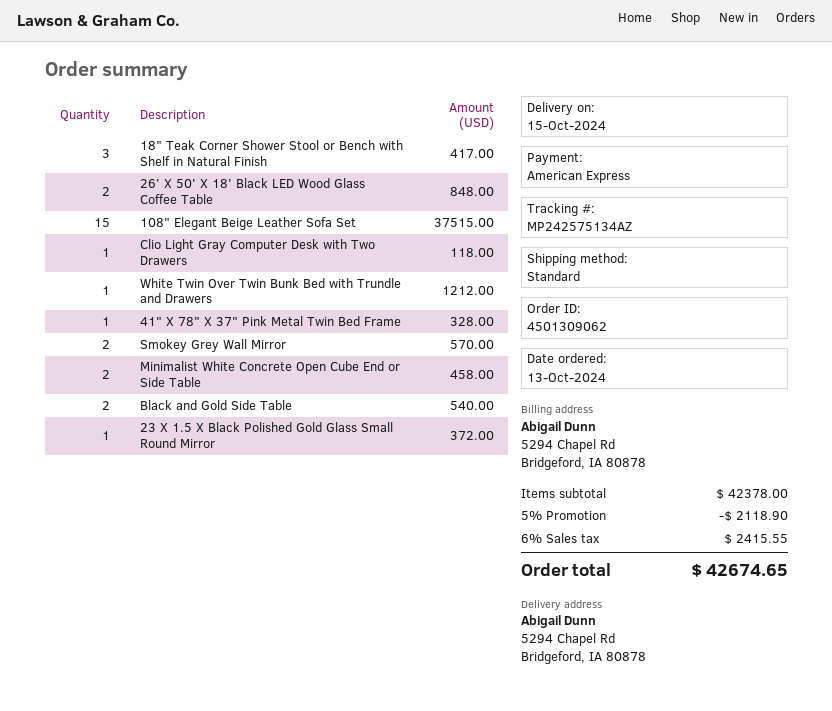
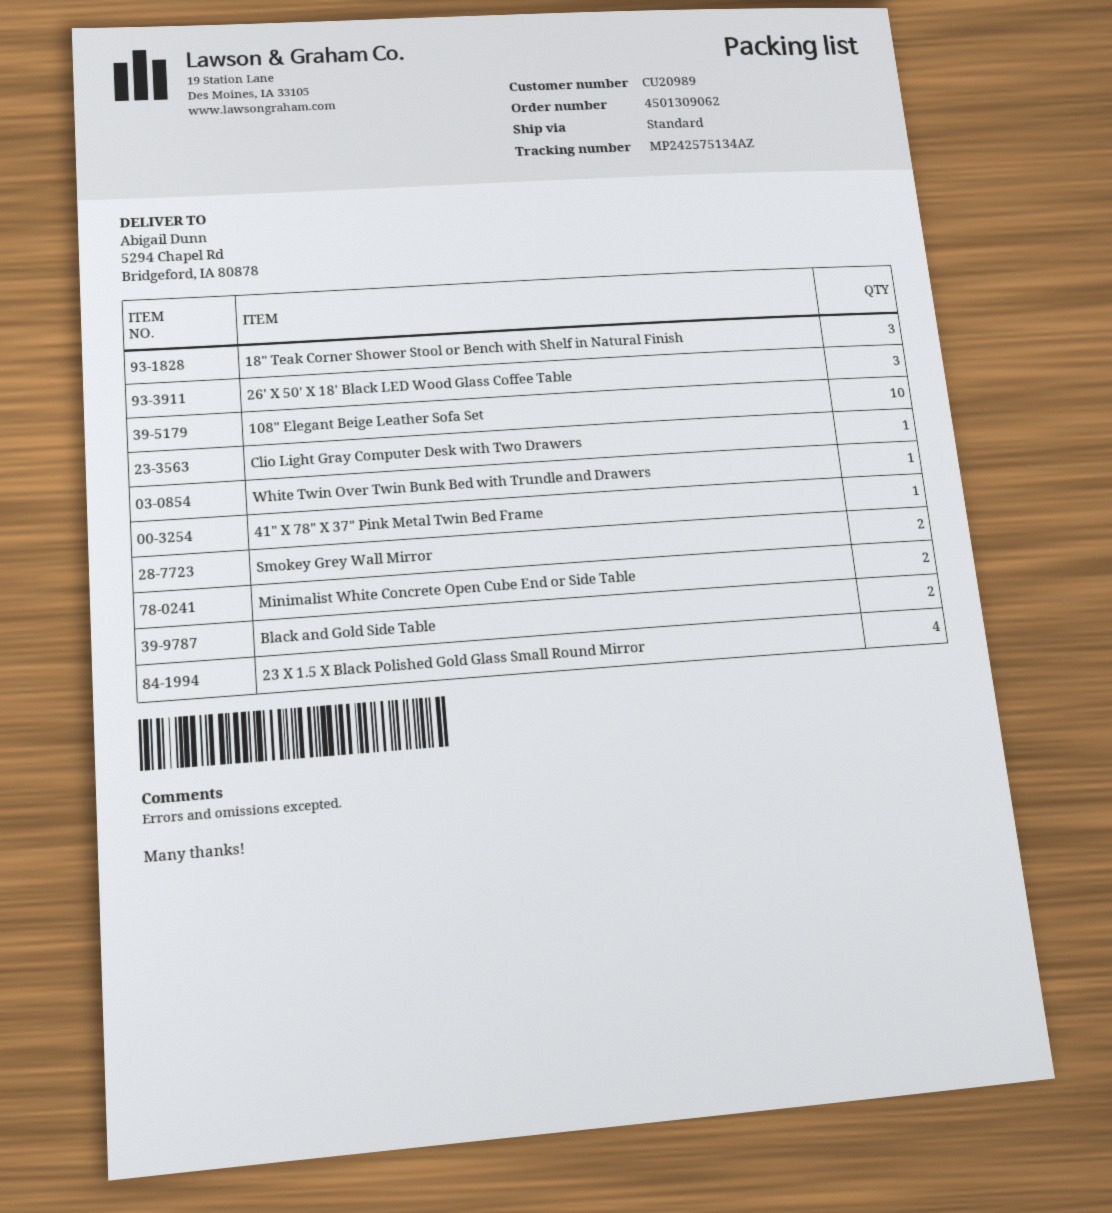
26' X 50' X 18' Black LED Wood Glass Coffee Table: 2 -> 3
108" Elegant Beige Leather Sofa Set: 15 -> 10
23 X 1.5 X Black Polished Gold Glass Small Round Mirror: 1 -> 4

